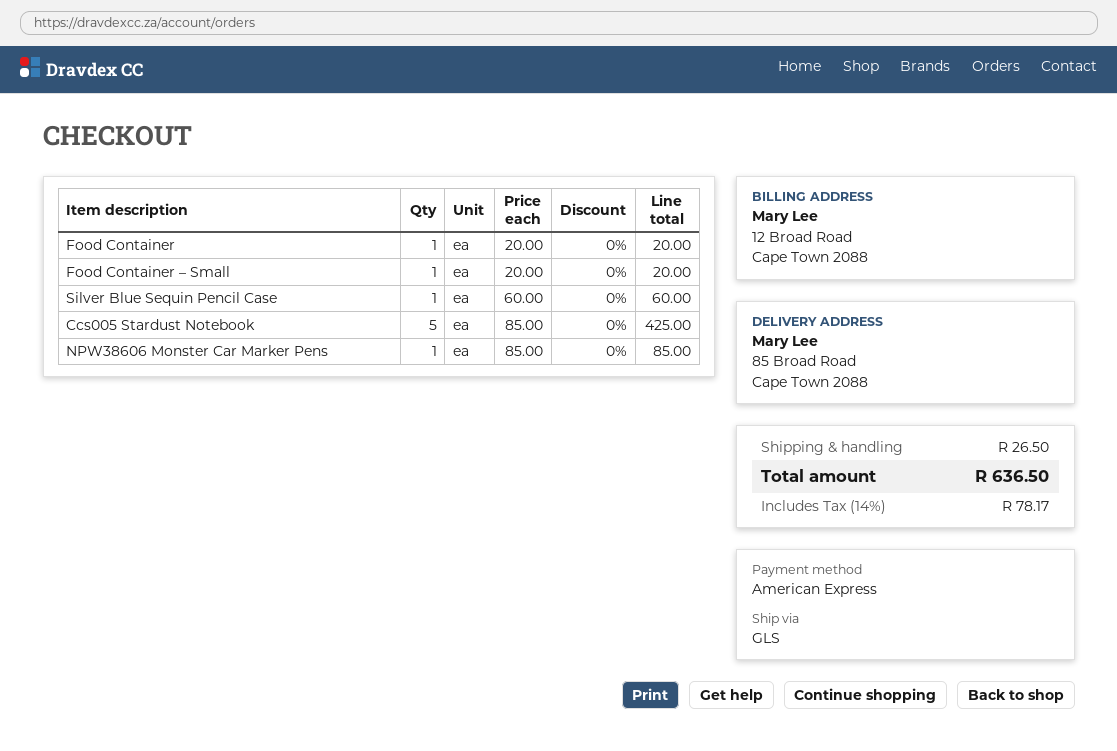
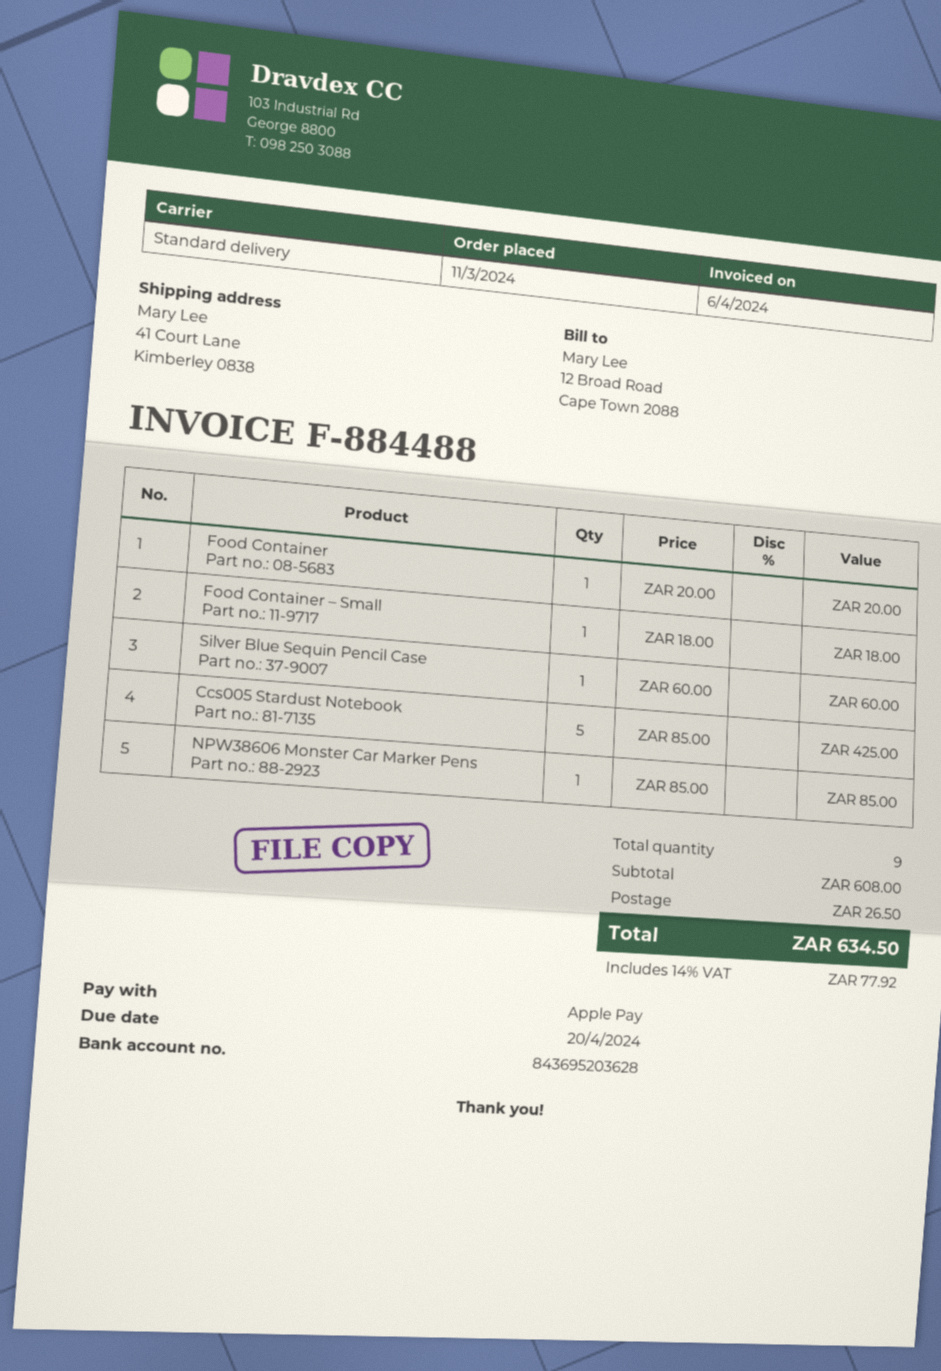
payment method: American Express -> Apple Pay
shipping method: GLS -> standard
ship to: 85 Broad Road, Cape Town 2088 -> 41 Court Lane, Kimberley 0838
Food Container – Small: 1 x 20.00 = 20.00 -> 1 x 18.00 = 18.00
tax: 14% = 78.17 -> 14% = 77.92
total: 636.50 -> 634.50

